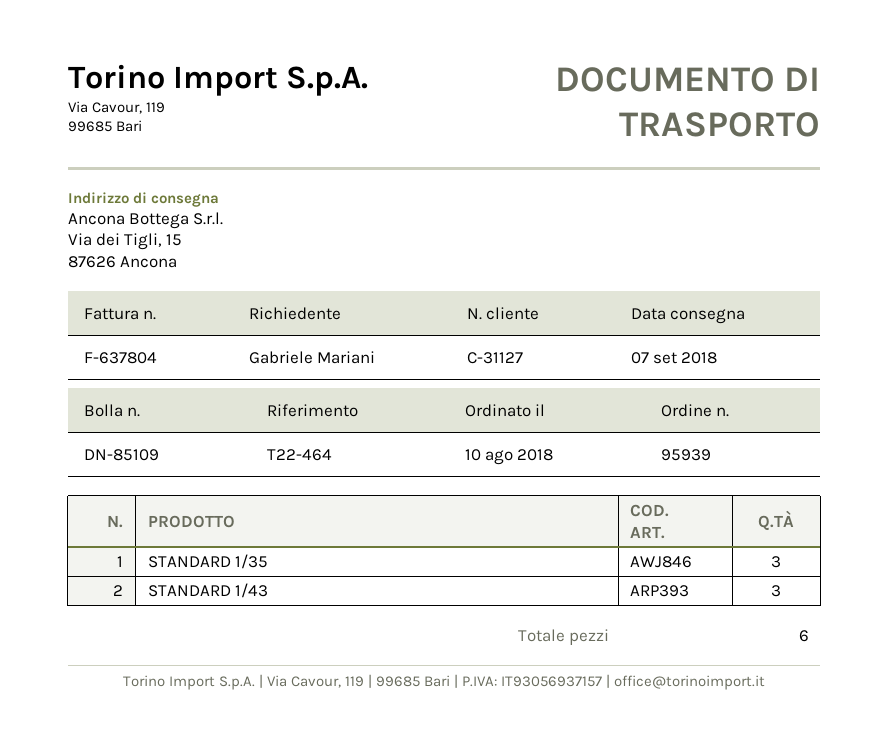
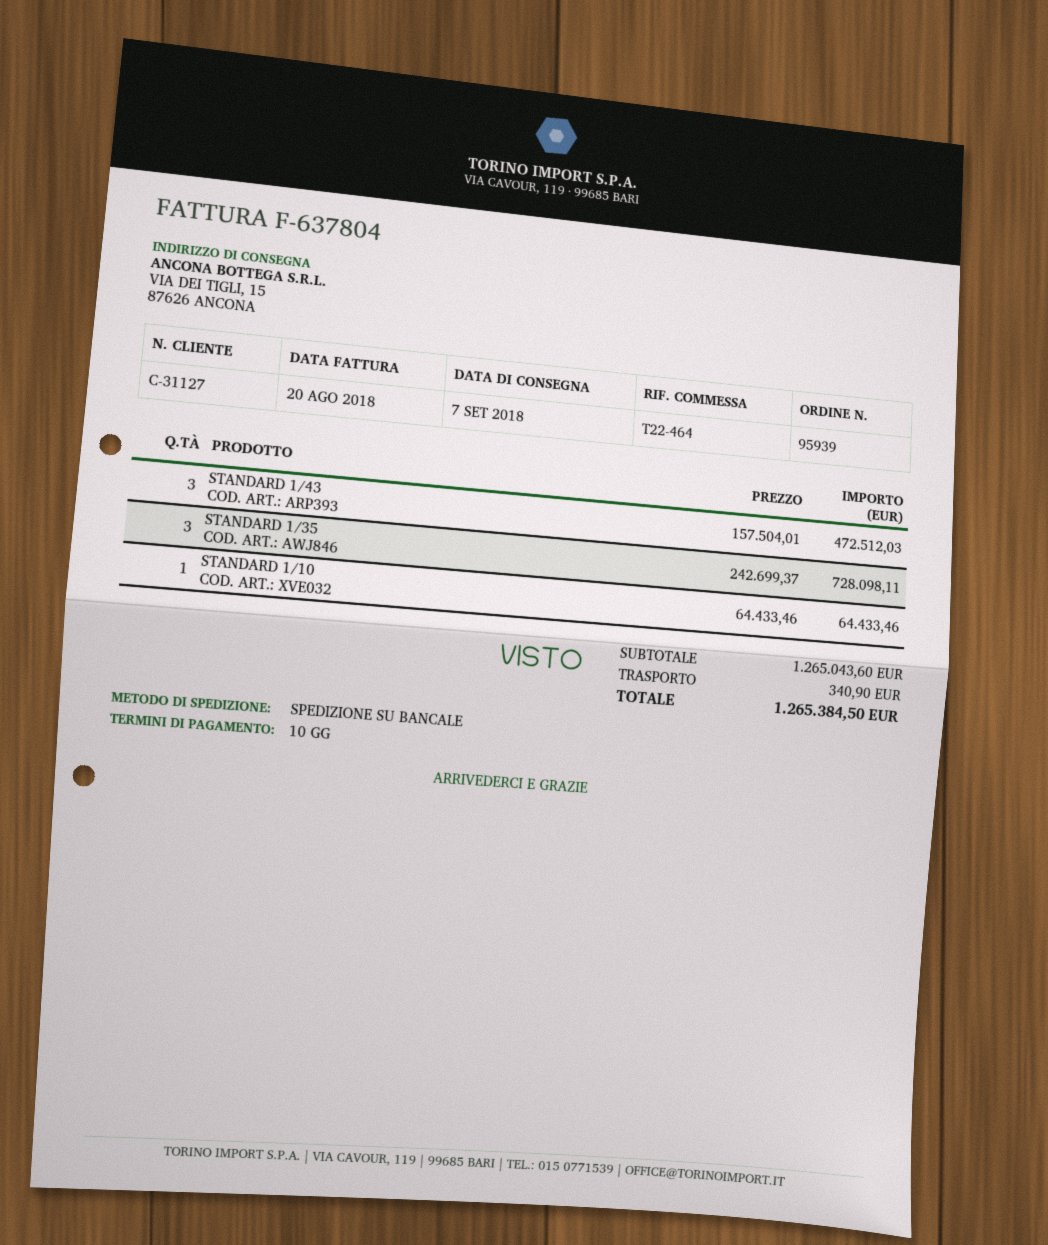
STANDARD 1/10: none -> 1

